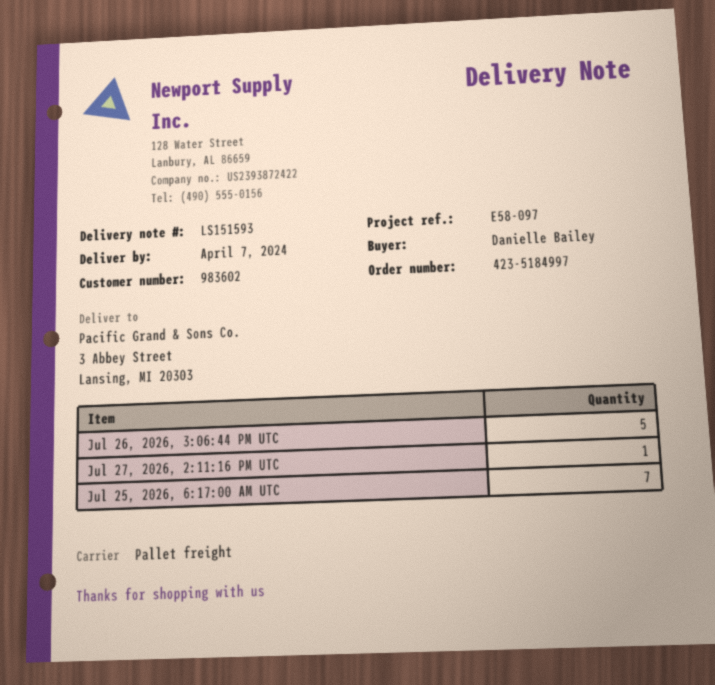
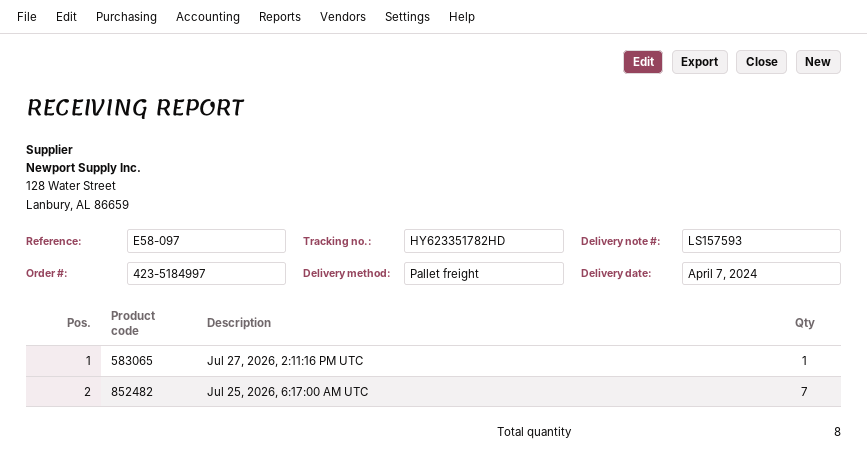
delivery note number: LS151593 -> LS157593
Jul 26, 2026, 3:06:44 PM UTC: 5 -> none

